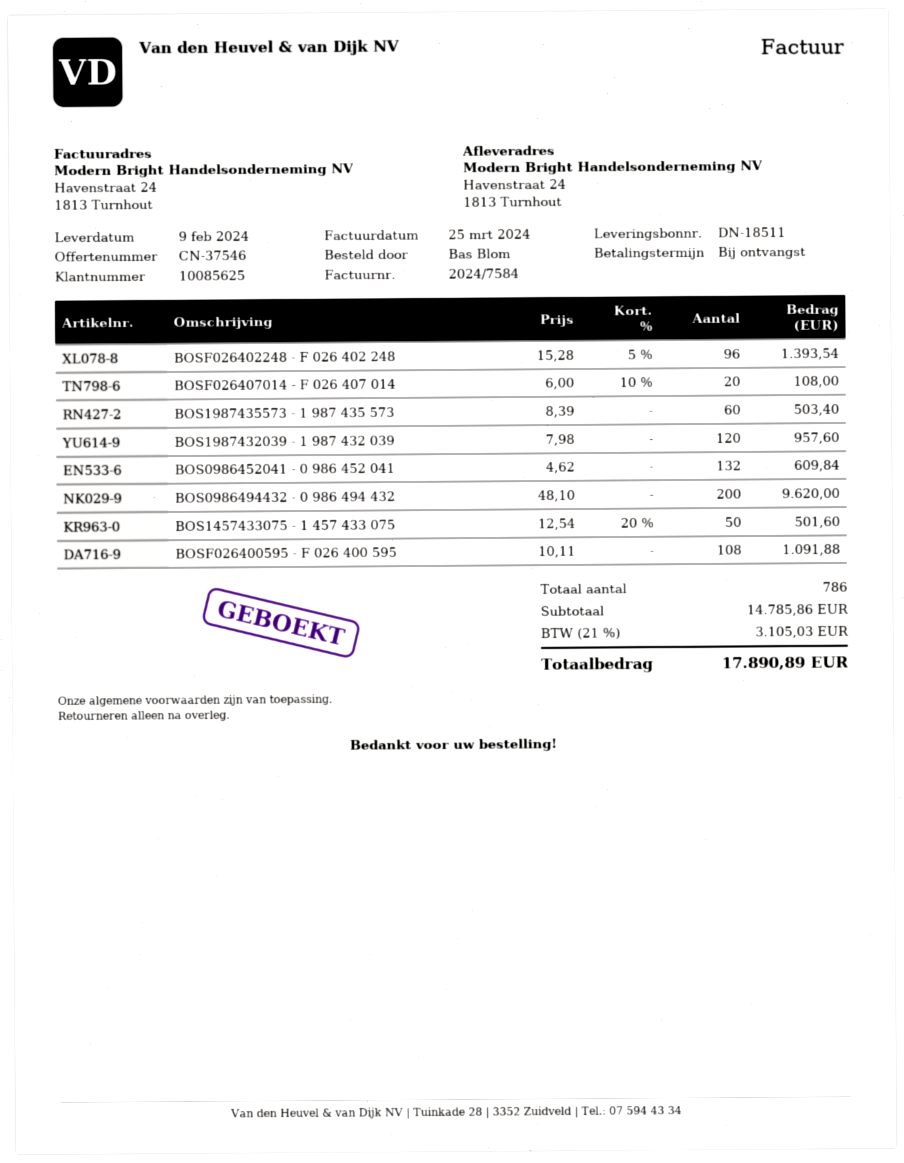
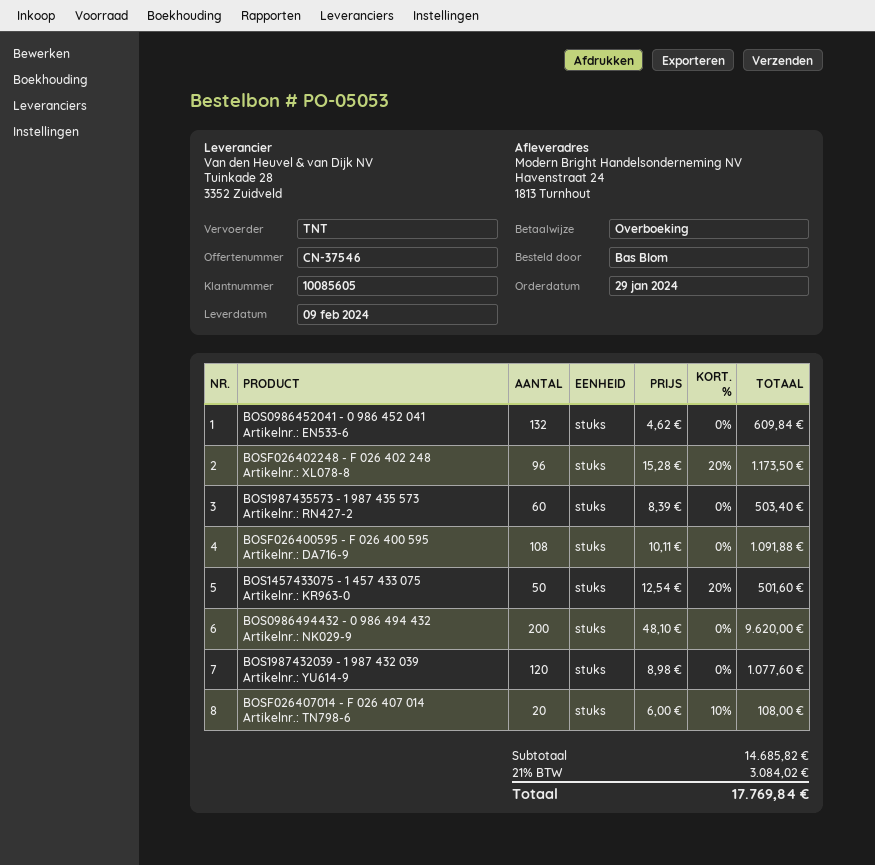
customer number: 10085625 -> 10085605
BOSF026402248 - F 026 402 248: 96 x 15.28 - 5% = 1393.54 -> 96 x 15.28 - 20% = 1173.50
BOS1987432039 - 1 987 432 039: 120 x 7.98 = 957.60 -> 120 x 8.98 = 1077.60
subtotal: 14785.86 -> 14685.82
tax: 21% = 3105.03 -> 21% = 3084.02
total: 17890.89 -> 17769.84

